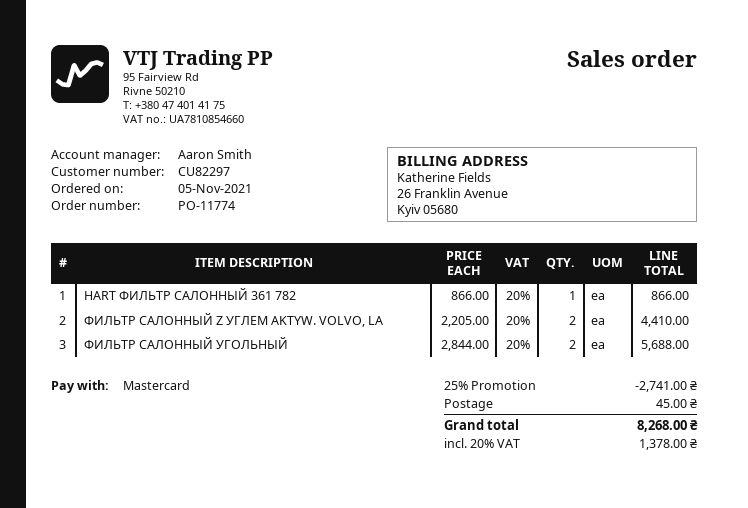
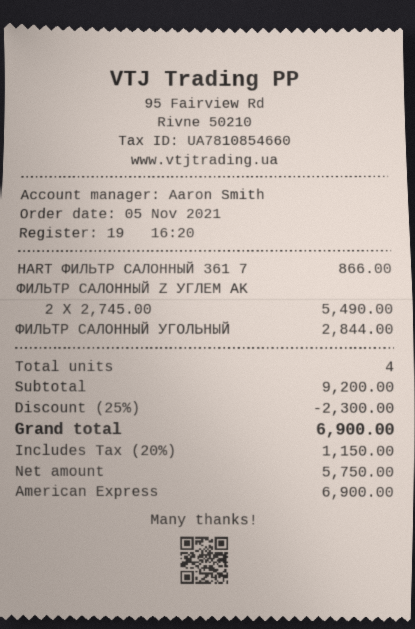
payment method: Mastercard -> American Express
ФИЛЬТР САЛОННЫЙ Z УГЛЕМ AKTYW. VOLVO, LA: 2 x 2205.00 = 4410.00 -> 2 x 2745.00 = 5490.00
ФИЛЬТР САЛОННЫЙ УГОЛЬНЫЙ: 2 x 2844.00 = 5688.00 -> 1 x 2844.00 = 2844.00
discount: 25% = 2741.00 -> 25% = 2300.00
shipping: 45.00 -> none
tax: 20% = 1378.00 -> 20% = 1150.00
total: 8268.00 -> 6900.00

